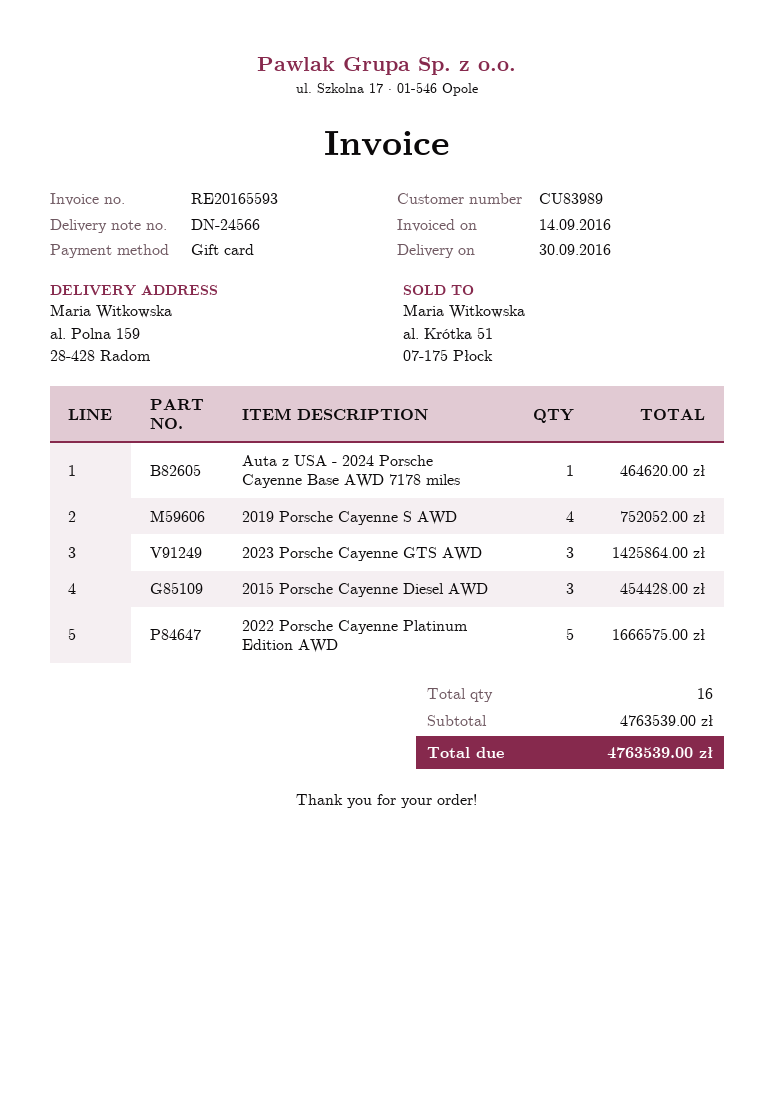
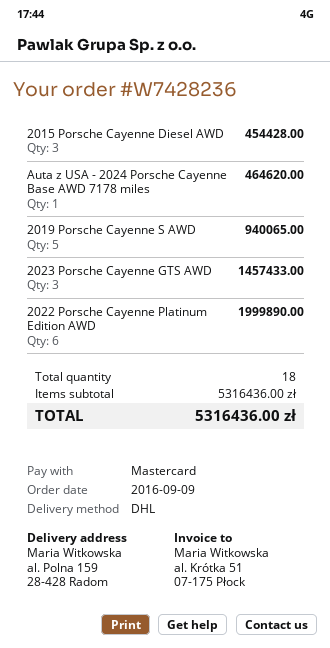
payment method: gift card -> Mastercard
2019 Porsche Cayenne S AWD: 4 for 752052.00 -> 5 for 940065.00
2023 Porsche Cayenne GTS AWD: 3 for 1425864.00 -> 3 for 1457433.00
2022 Porsche Cayenne Platinum Edition AWD: 5 for 1666575.00 -> 6 for 1999890.00
total quantity: 16 -> 18
subtotal: 4763539.00 -> 5316436.00
total: 4763539.00 -> 5316436.00

